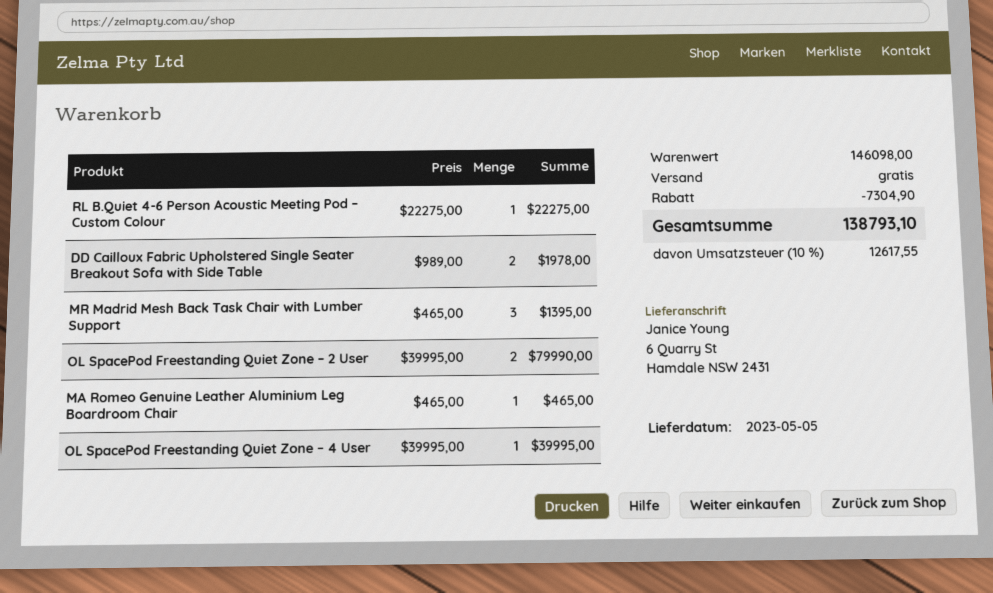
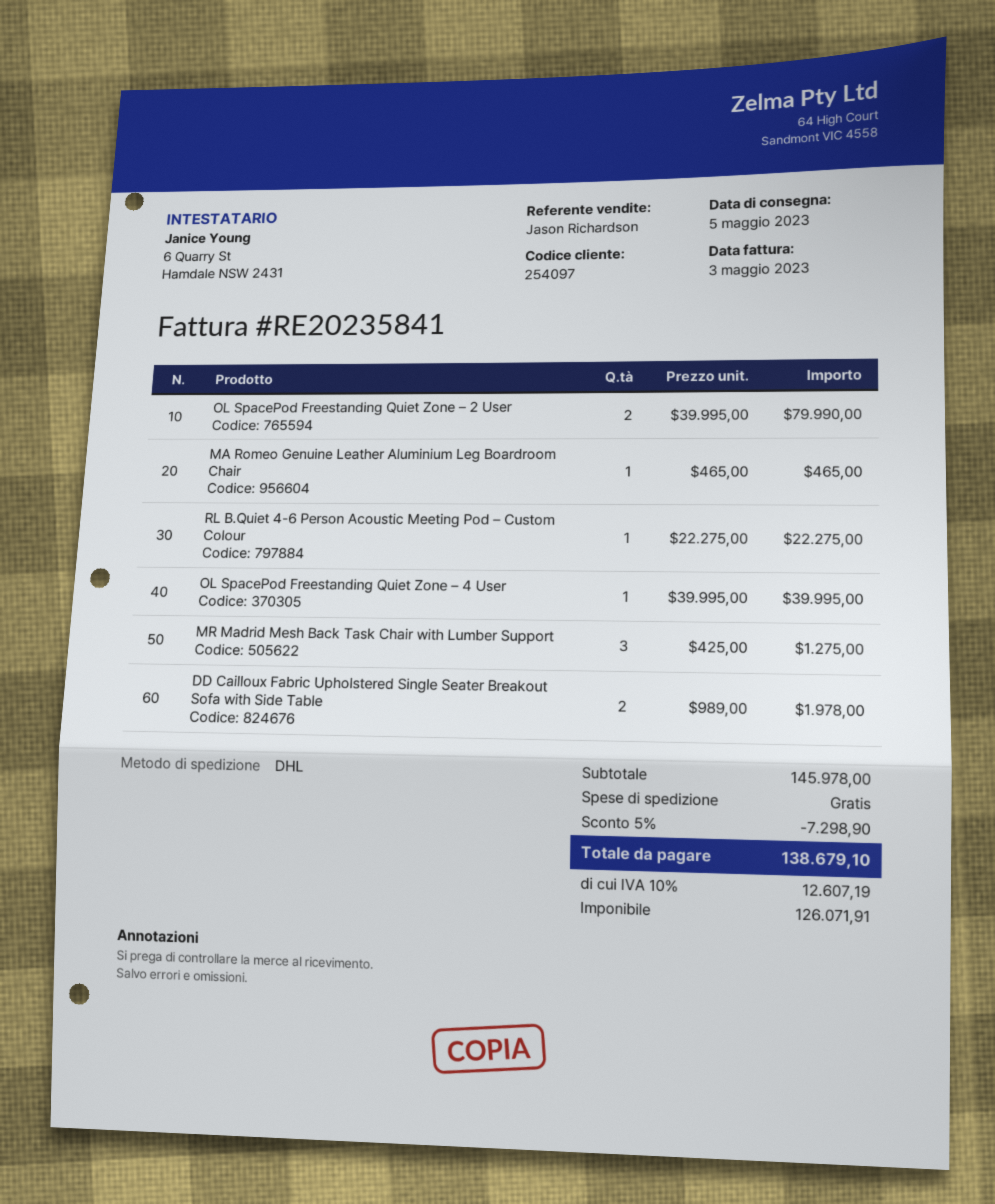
MR Madrid Mesh Back Task Chair with Lumber Support: 3 x 465.00 = 1395.00 -> 3 x 425.00 = 1275.00
subtotal: 146098.00 -> 145978.00
discount: 7304.90 -> 7298.90
tax: 10% = 12617.55 -> 10% = 12607.19
total: 138793.10 -> 138679.10

